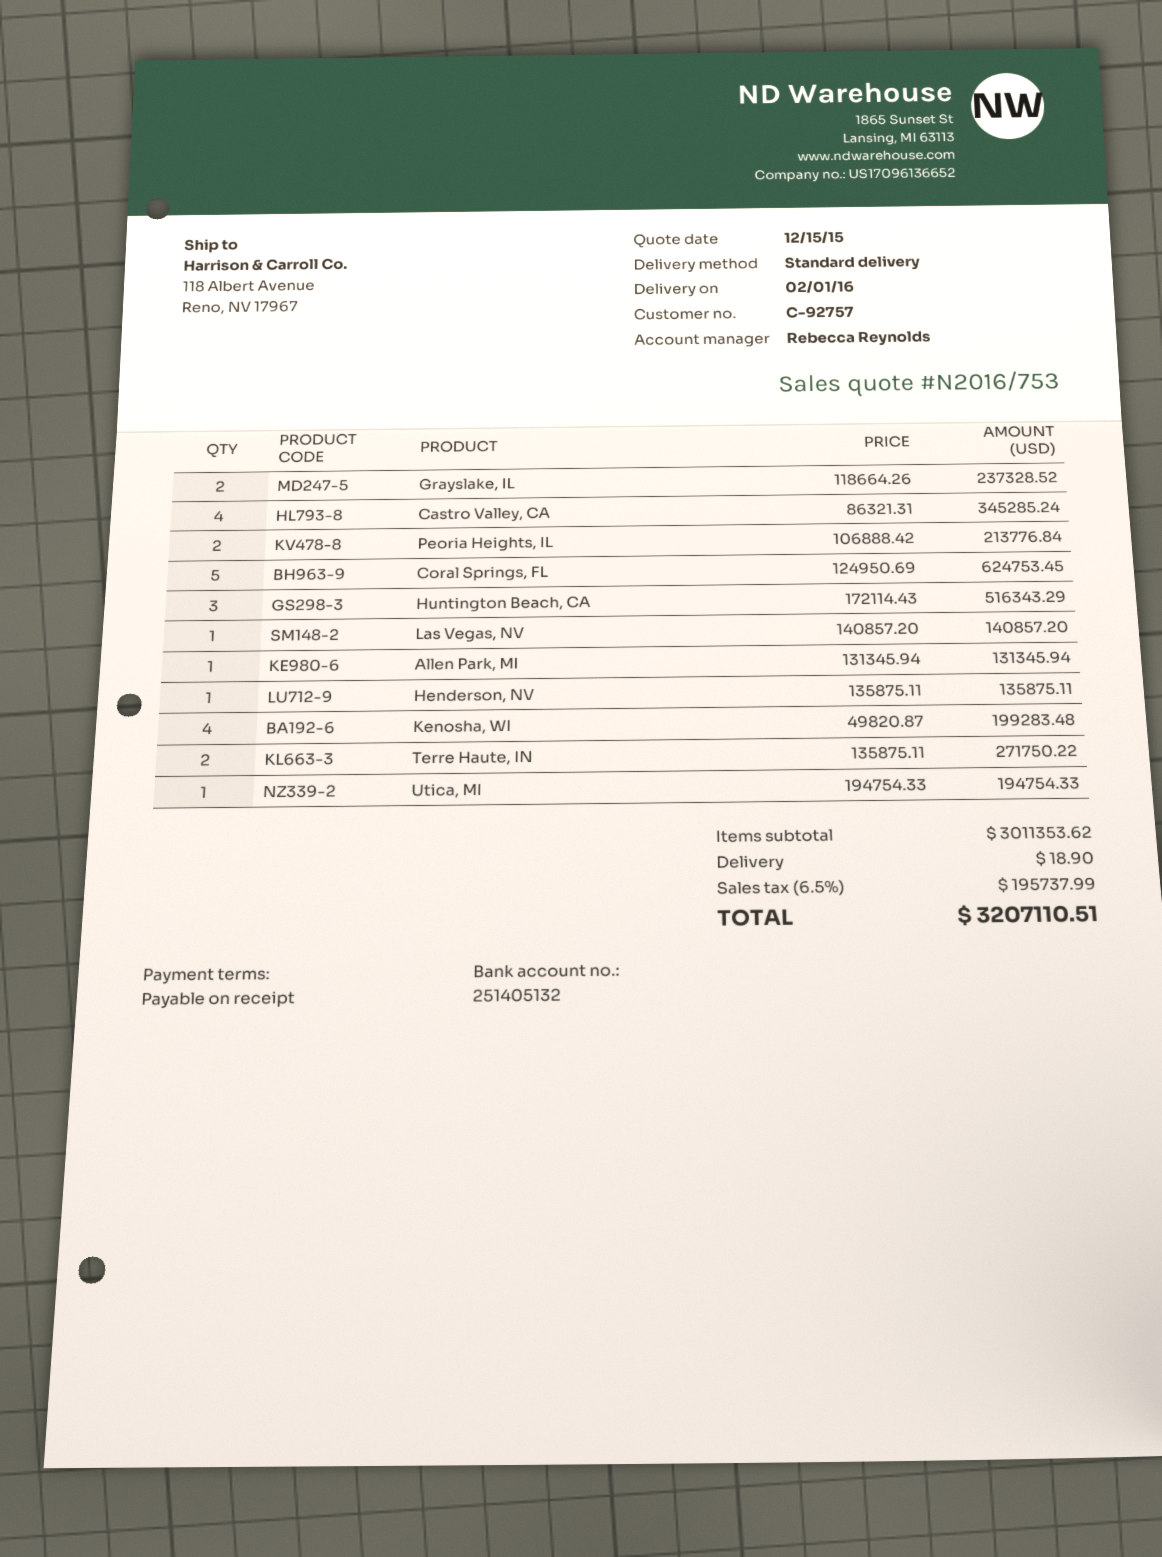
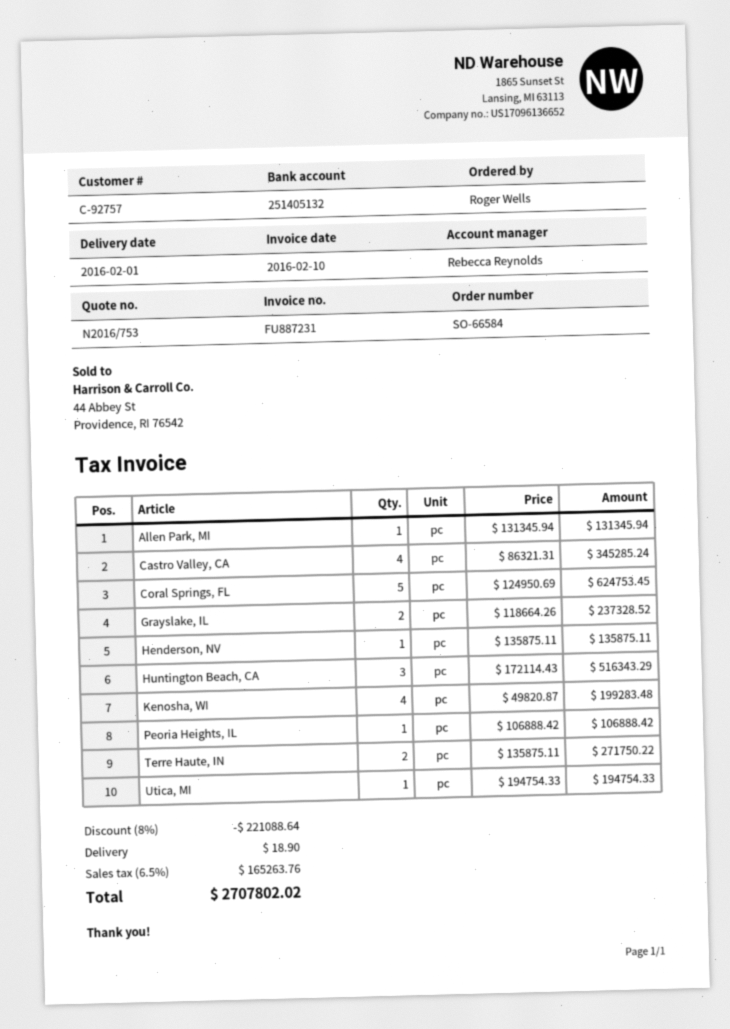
Peoria Heights, IL: 2 x 106888.42 = 213776.84 -> 1 x 106888.42 = 106888.42
Las Vegas, NV: 1 x 140857.20 = 140857.20 -> none
discount: none -> 8% = 221088.64
tax: 6.5% = 195737.99 -> 6.5% = 165263.76
total: 3207110.51 -> 2707802.02

